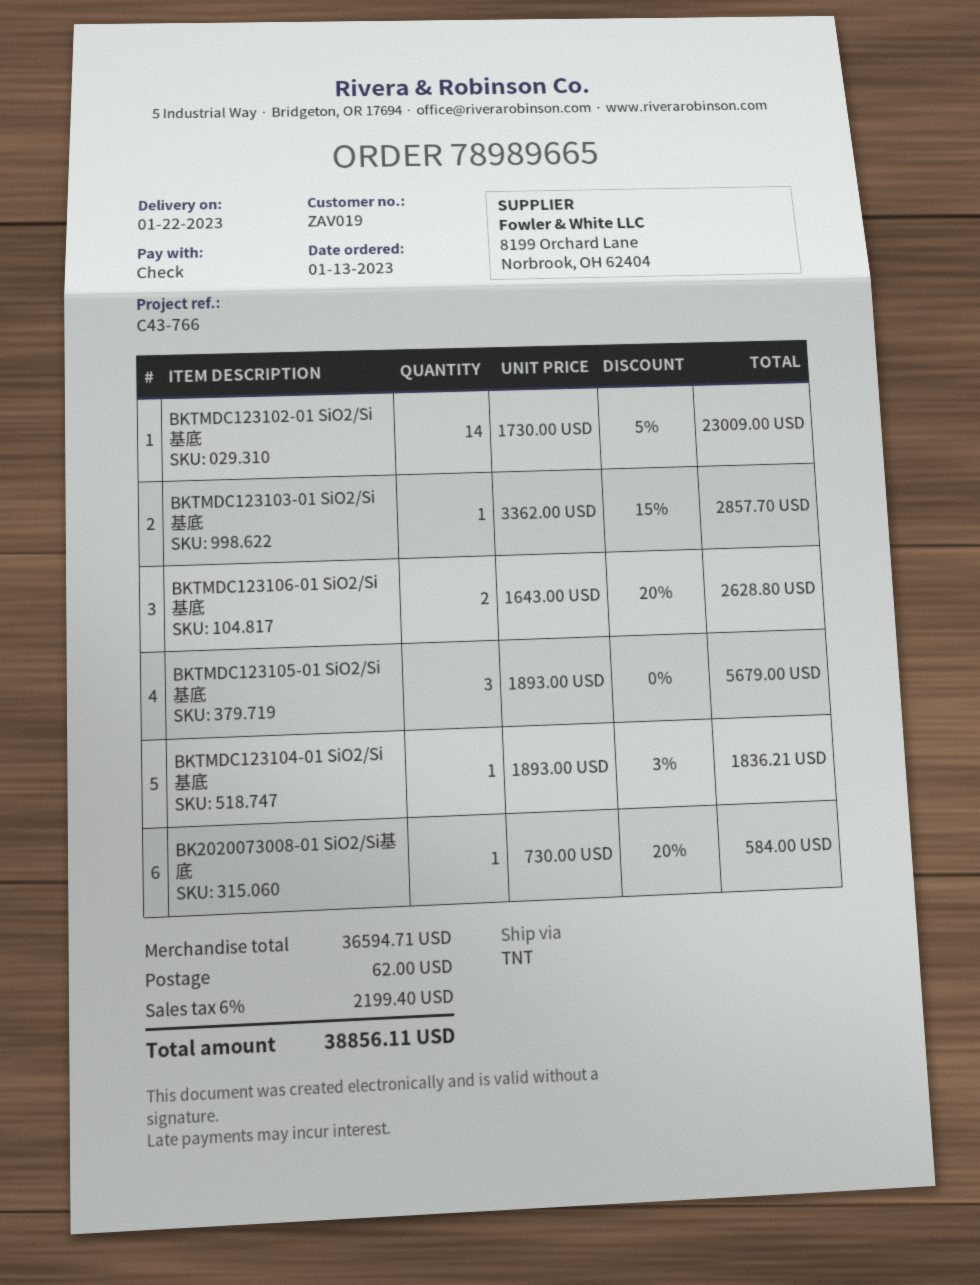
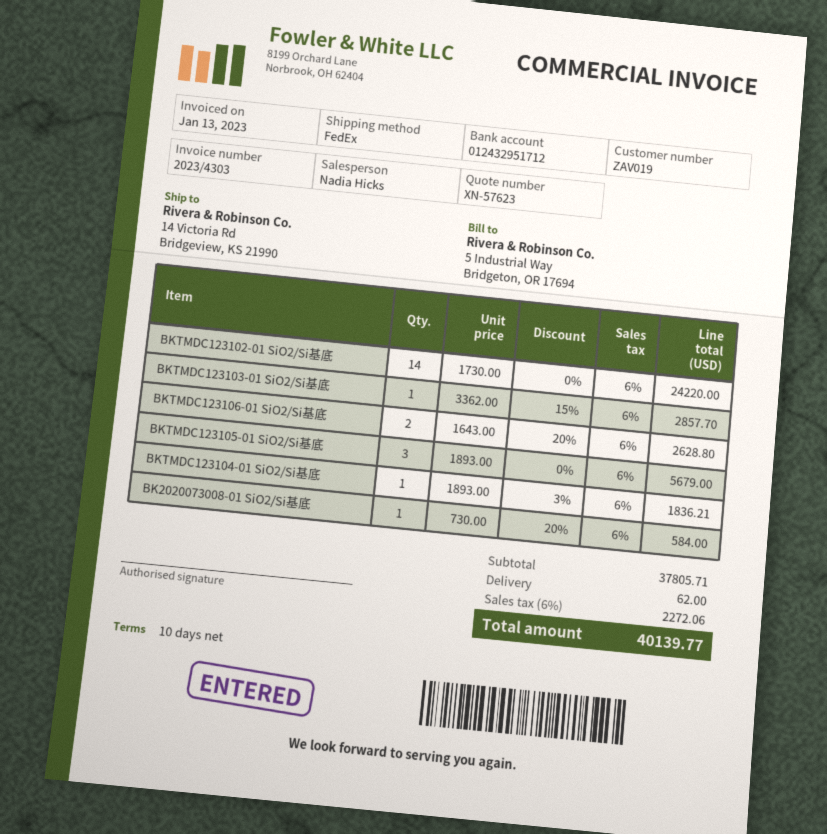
shipping method: TNT -> FedEx
BKTMDC123102-01 SiO2/Si基底: 14 x 1730.00 - 5% = 23009.00 -> 14 x 1730.00 = 24220.00
subtotal: 36594.71 -> 37805.71
tax: 6% = 2199.40 -> 6% = 2272.06
total: 38856.11 -> 40139.77

